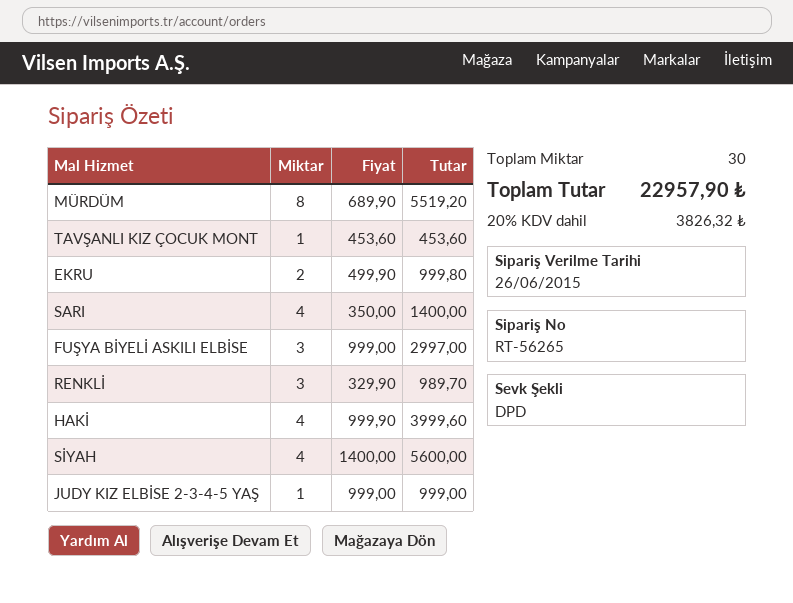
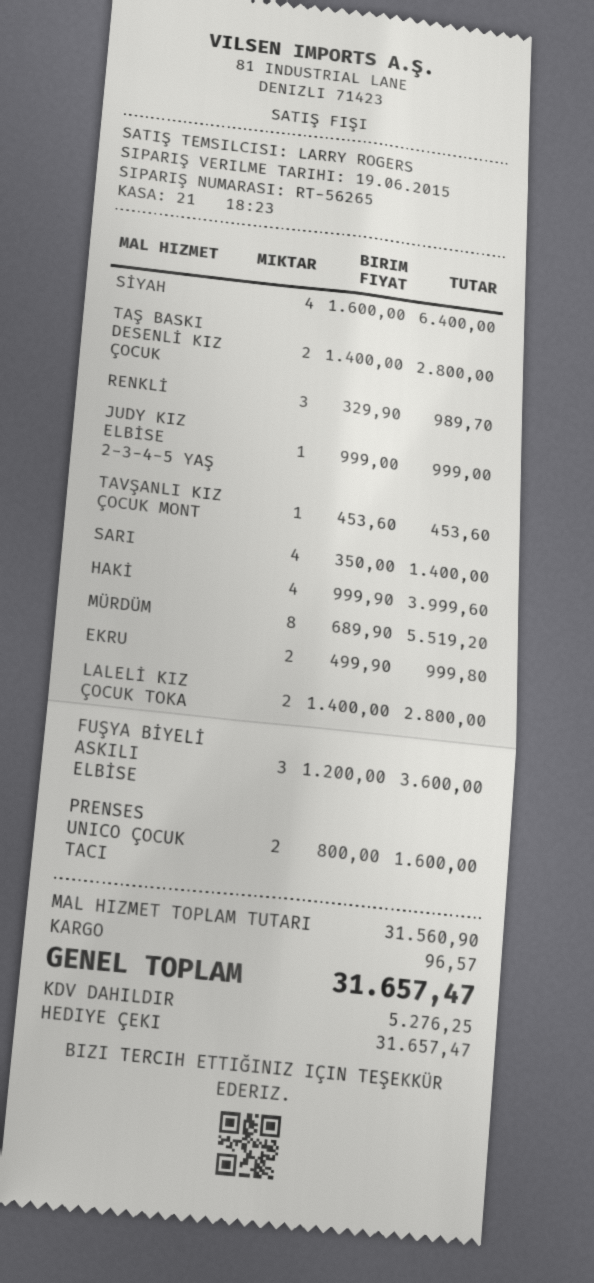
order date: 2015-06-26 -> 2015-06-19
FUŞYA BİYELİ ASKILI ELBİSE: 3 x 999.00 = 2997.00 -> 3 x 1200.00 = 3600.00
SİYAH: 4 x 1400.00 = 5600.00 -> 4 x 1600.00 = 6400.00
TAŞ BASKI DESENLİ KIZ ÇOCUK: none -> 2 x 1400.00 = 2800.00
LALELİ KIZ ÇOCUK TOKA: none -> 2 x 1400.00 = 2800.00
PRENSES UNICO ÇOCUK TACI: none -> 2 x 800.00 = 1600.00
shipping: none -> 96.57
tax: 3826.32 -> 5276.25
total: 22957.90 -> 31657.47

